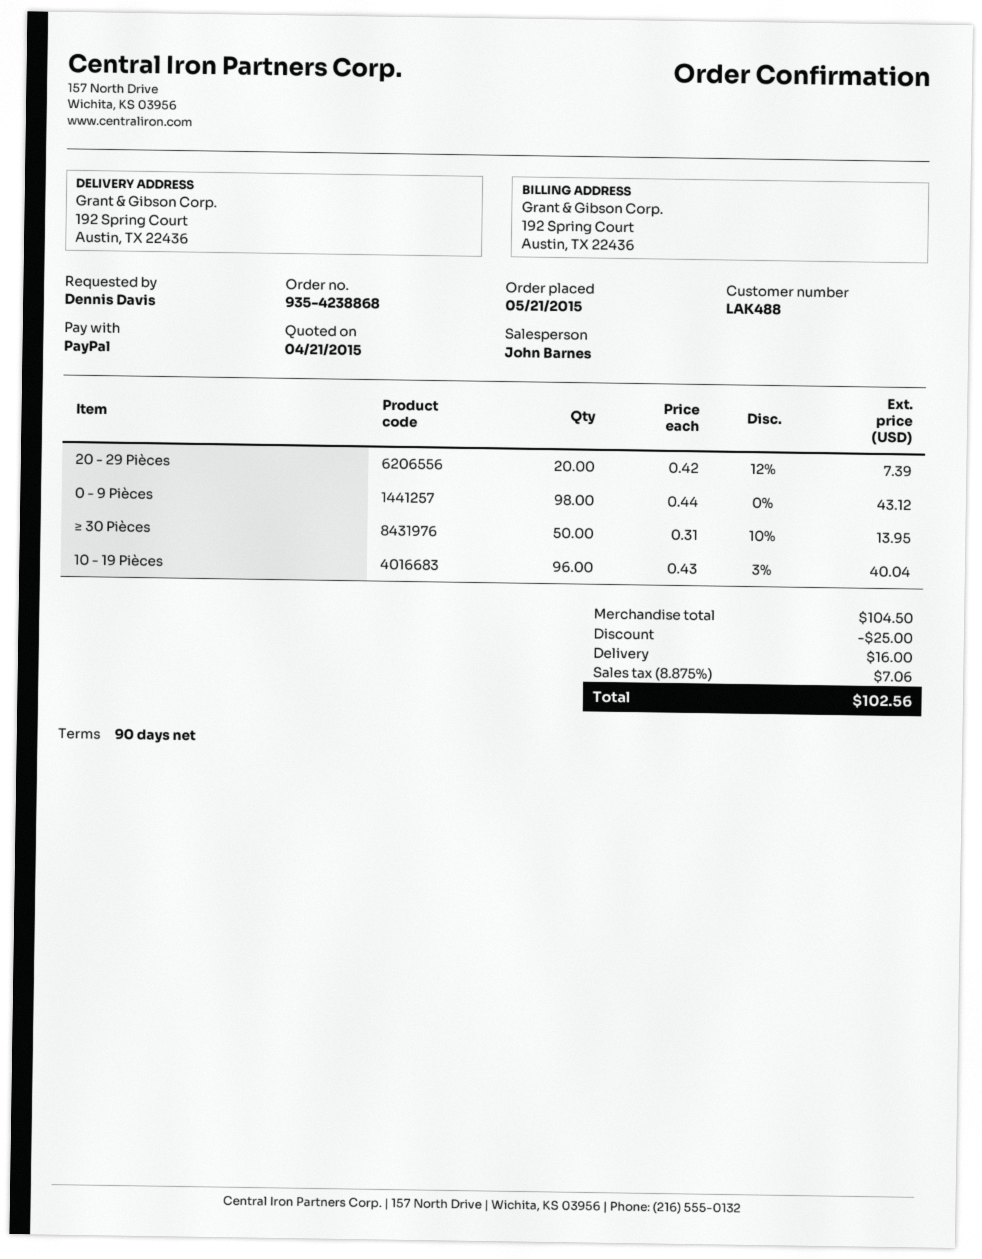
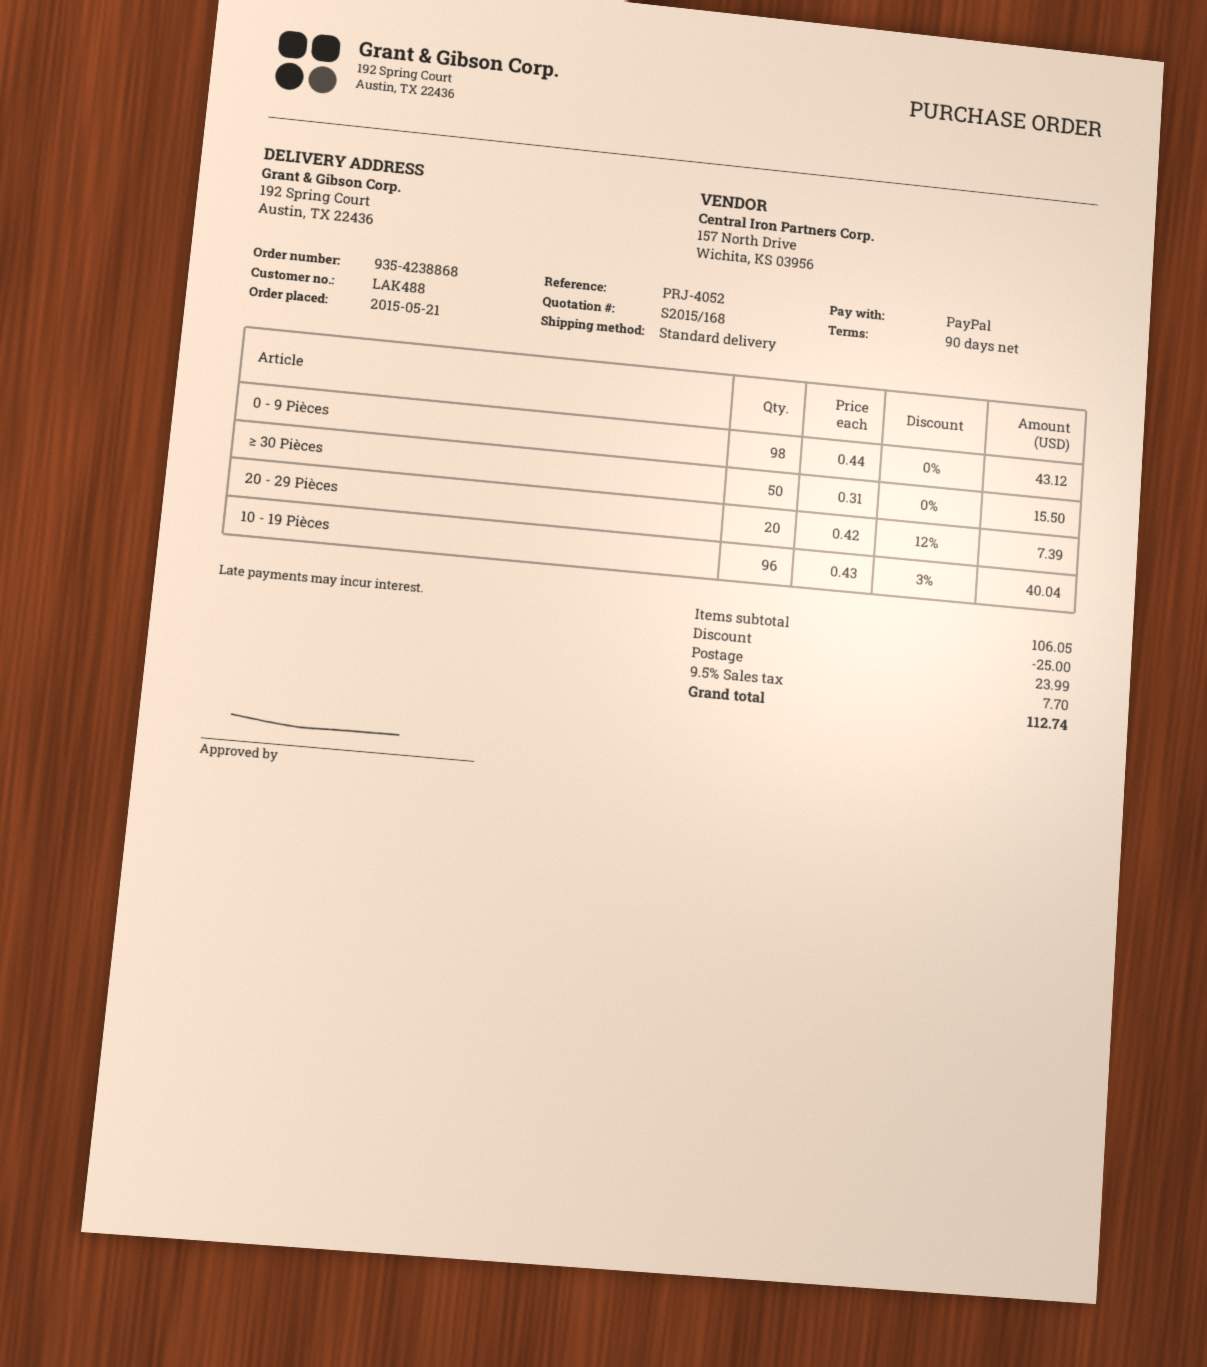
≥ 30 Pièces: 50 x 0.31 - 10% = 13.95 -> 50 x 0.31 = 15.50
subtotal: 104.50 -> 106.05
shipping: 16.00 -> 23.99
tax: 8.875% = 7.06 -> 9.5% = 7.70
total: 102.56 -> 112.74

